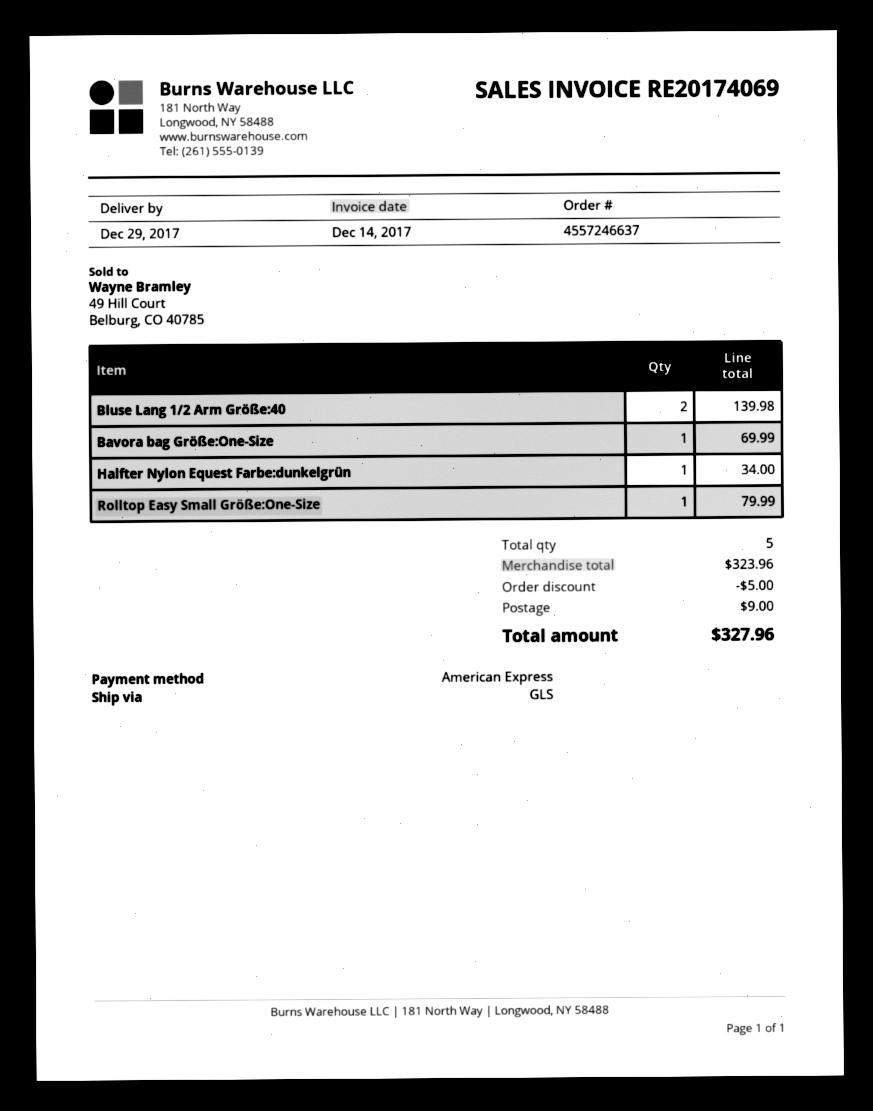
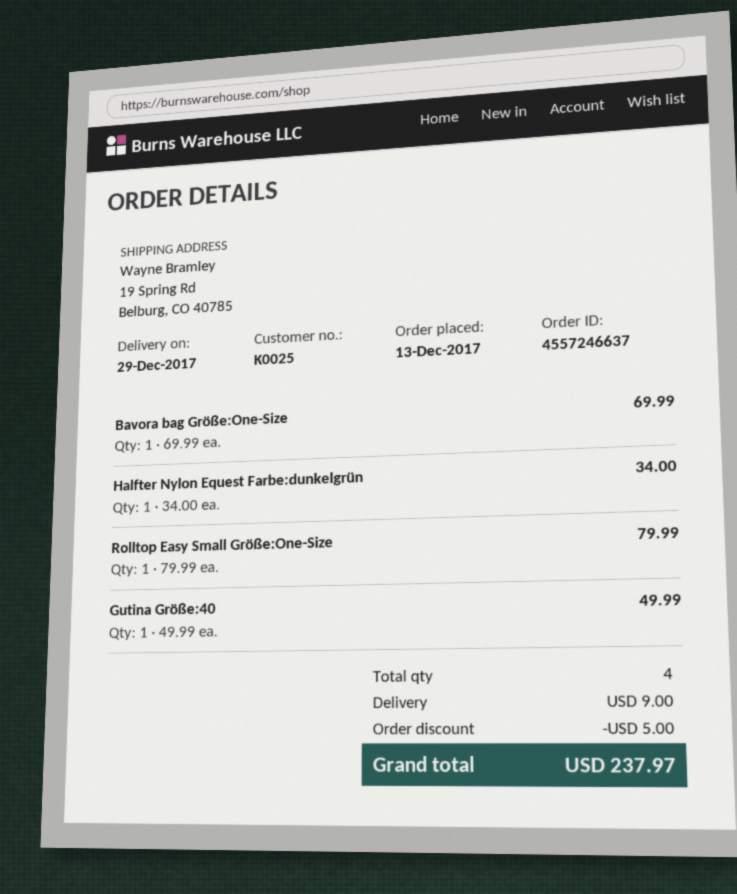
Bluse Lang 1/2 Arm Größe:40: 2 for 139.98 -> none
Gutina Größe:40: none -> 1 for 49.99
total quantity: 5 -> 4
total: 327.96 -> 237.97

